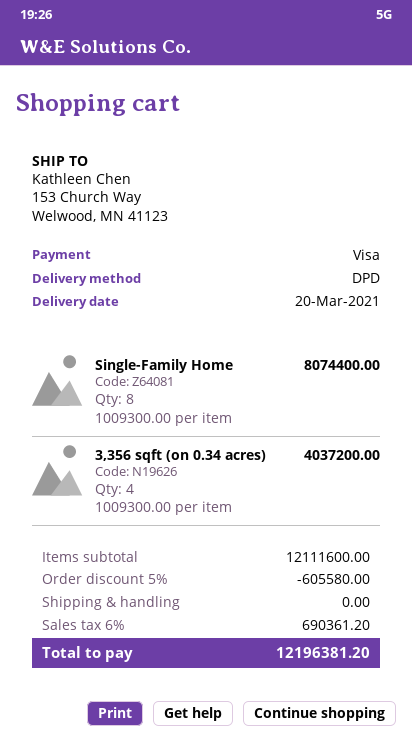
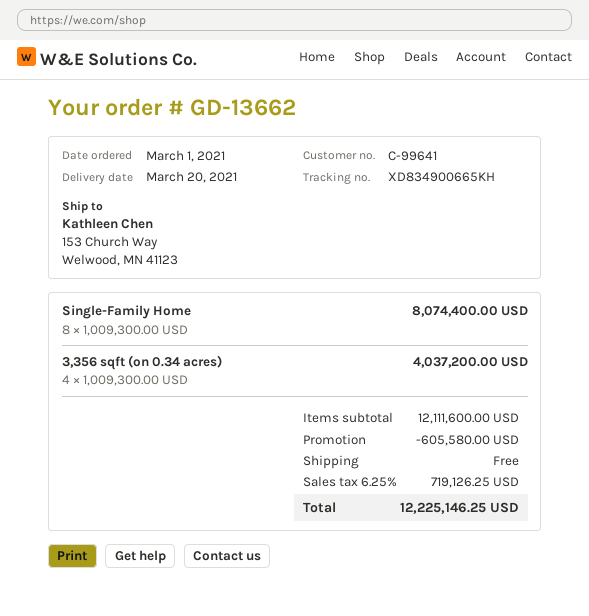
tax: 6% = 690361.20 -> 6.25% = 719126.25
total: 12196381.20 -> 12225146.25

